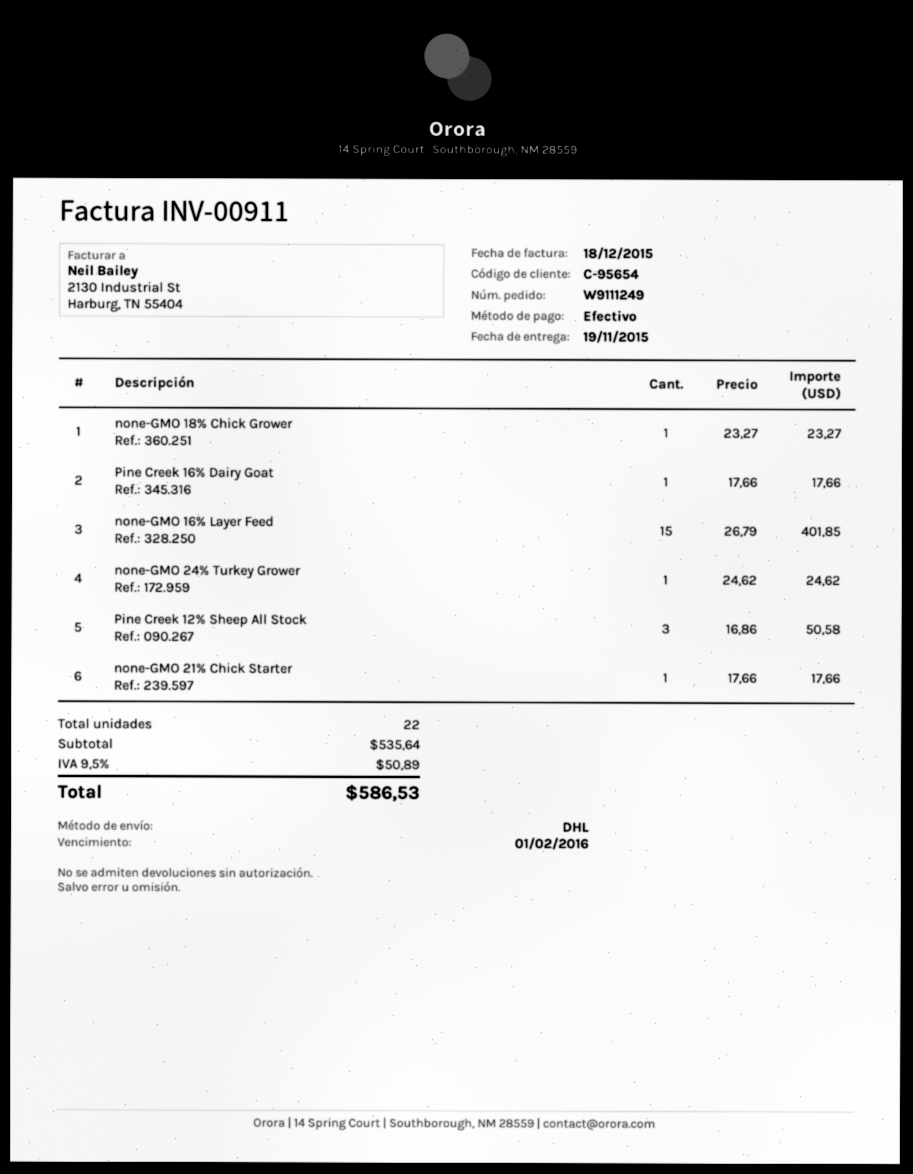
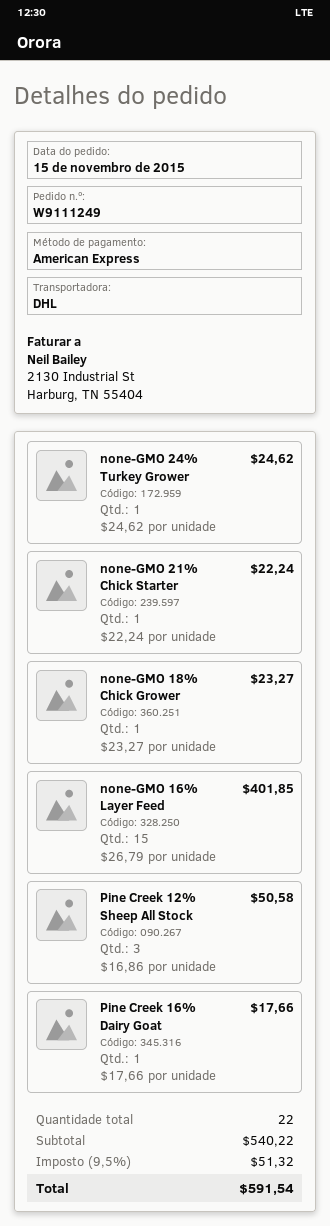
payment method: cash -> American Express
none-GMO 21% Chick Starter: 1 x 17.66 = 17.66 -> 1 x 22.24 = 22.24
subtotal: 535.64 -> 540.22
tax: 9.5% = 50.89 -> 9.5% = 51.32
total: 586.53 -> 591.54

